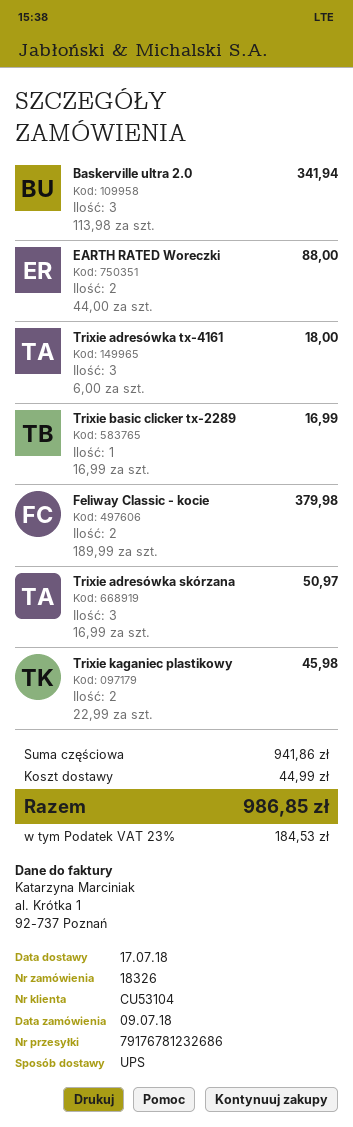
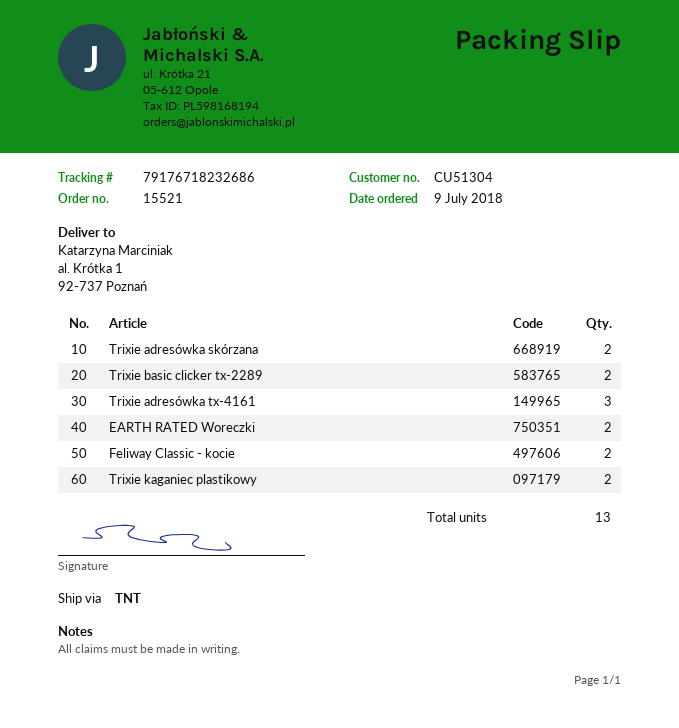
order number: 18326 -> 15521
customer number: CU53104 -> CU51304
shipping method: UPS -> TNT
tracking number: 79176781232686 -> 79176718232686
Baskerville ultra 2.0: 3 -> none
Trixie basic clicker tx-2289: 1 -> 2
Trixie adresówka skórzana: 3 -> 2

